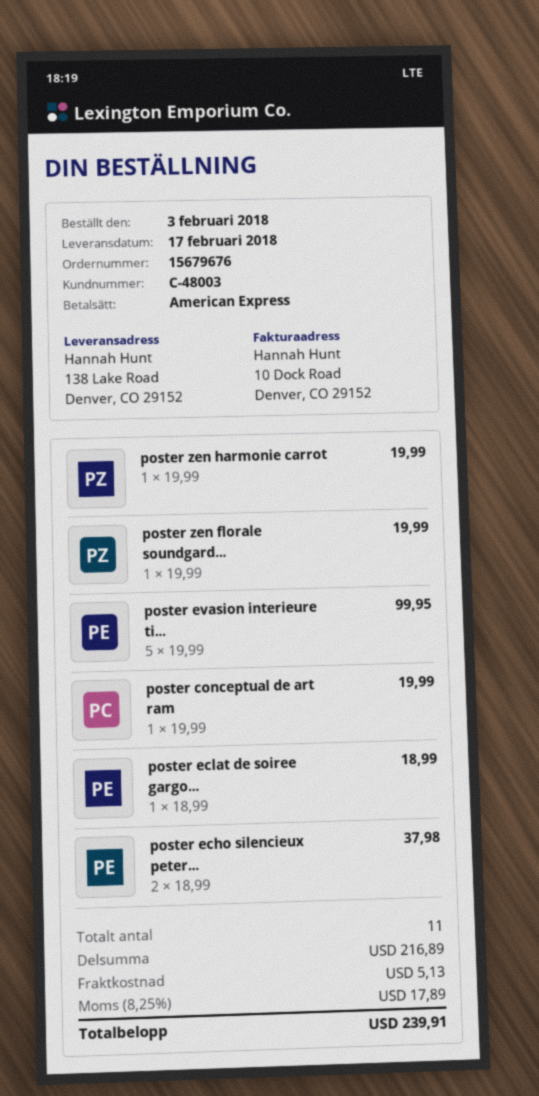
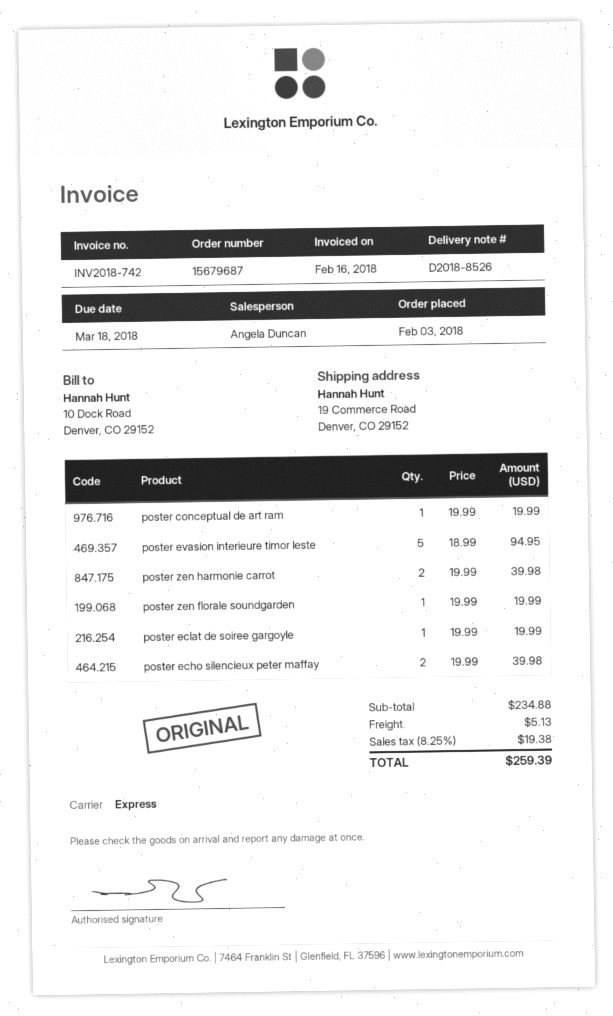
order number: 15679676 -> 15679687
ship to: 138 Lake Road, Denver, CO 29152 -> 19 Commerce Road, Denver, CO 29152
poster zen harmonie carrot: 1 x 19.99 = 19.99 -> 2 x 19.99 = 39.98
poster evasion interieure ti...: 5 x 19.99 = 99.95 -> 5 x 18.99 = 94.95
poster eclat de soiree gargo...: 1 x 18.99 = 18.99 -> 1 x 19.99 = 19.99
poster echo silencieux peter...: 2 x 18.99 = 37.98 -> 2 x 19.99 = 39.98
subtotal: 216.89 -> 234.88
tax: 8.25% = 17.89 -> 8.25% = 19.38
total: 239.91 -> 259.39

